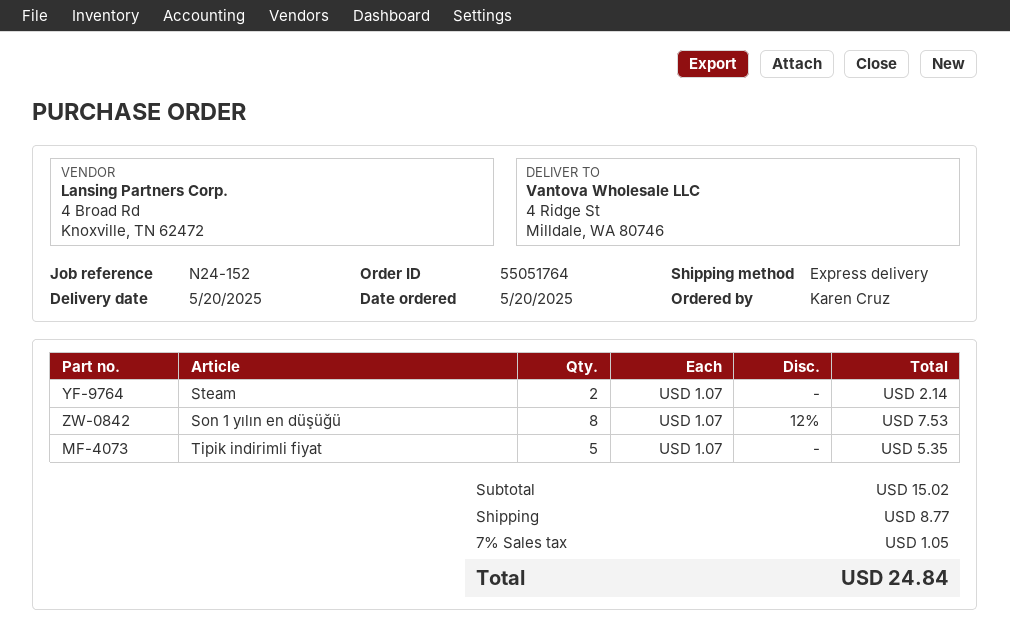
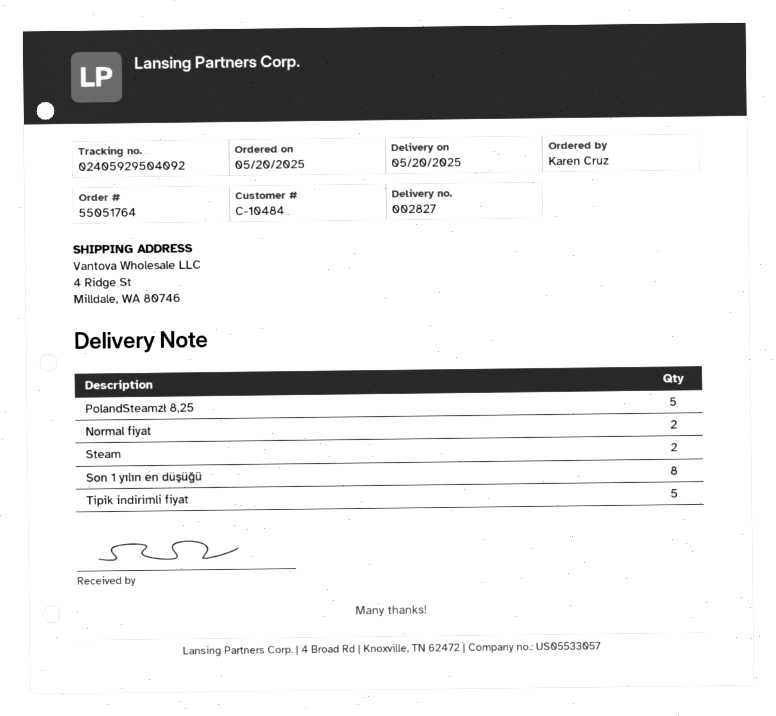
PolandSteamzł 8,25: none -> 5
Normal fiyat: none -> 2

